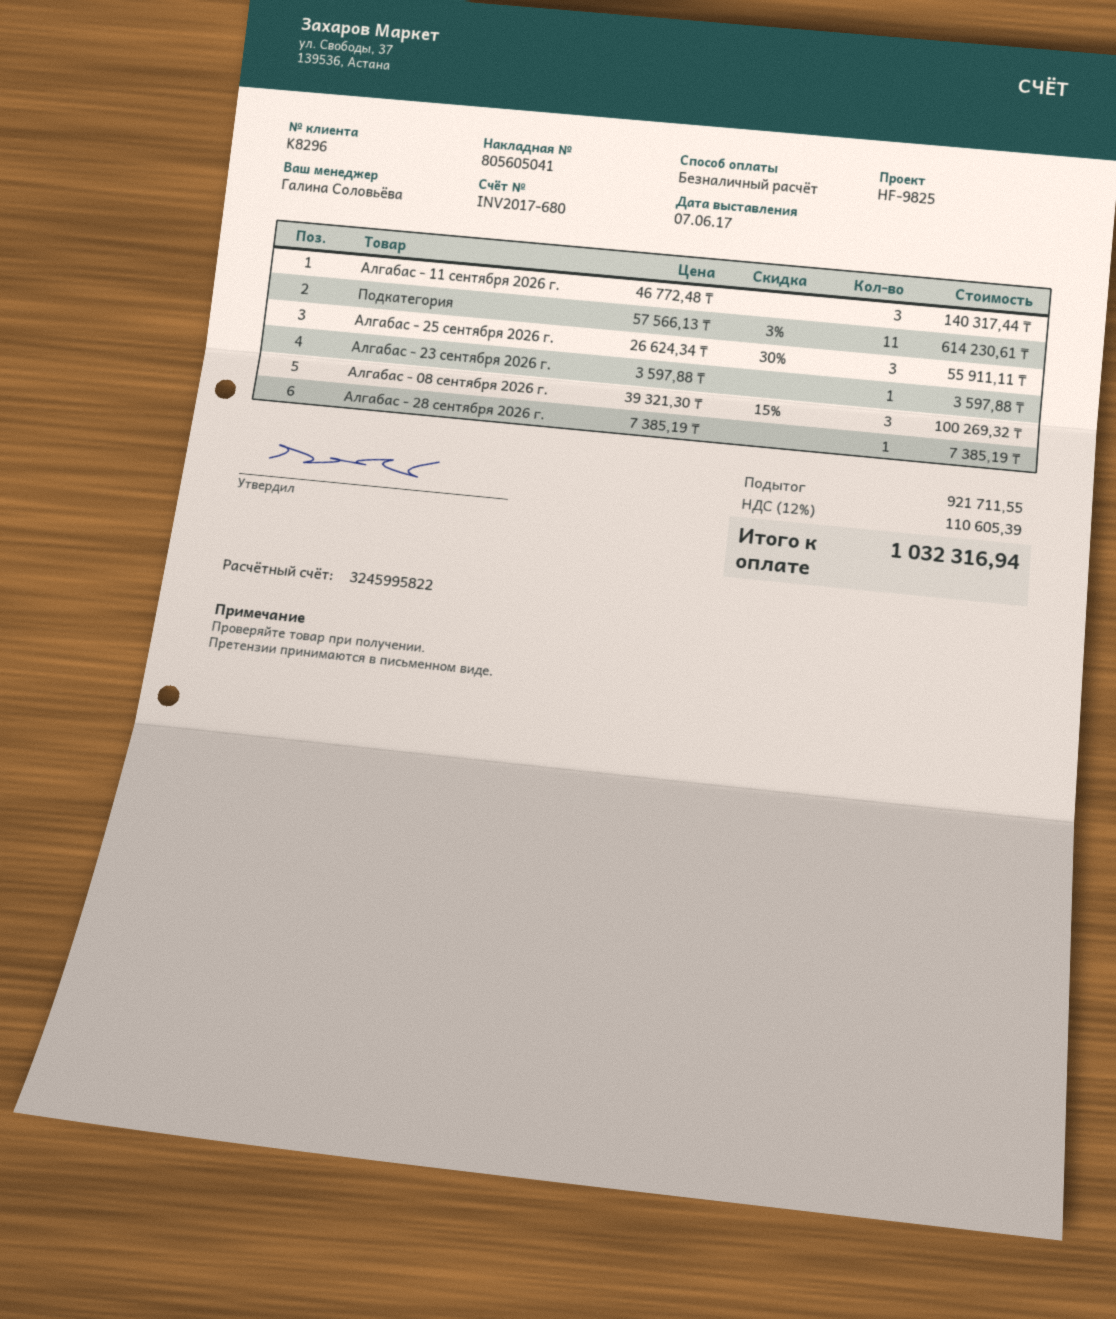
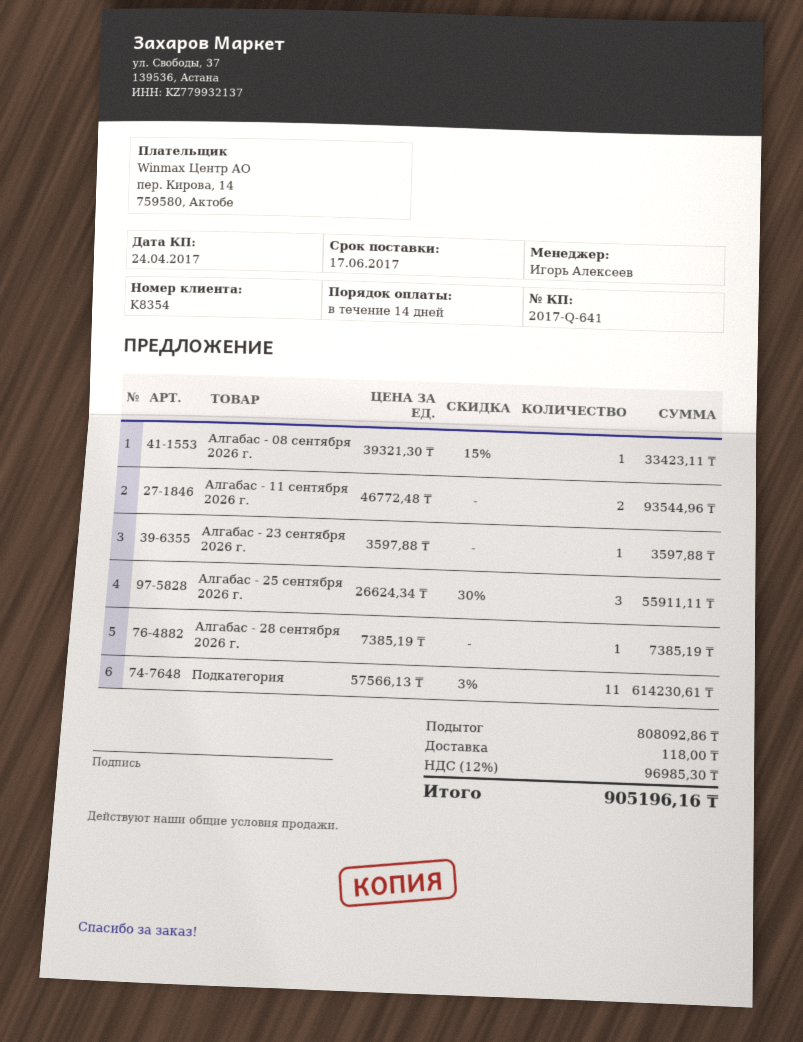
customer number: K8296 -> K8354
sales rep: Галина Соловьёва -> Игорь Алексеев
Алгабас - 11 сентября 2026 г.: 3 x 46772.48 = 140317.44 -> 2 x 46772.48 = 93544.96
Алгабас - 08 сентября 2026 г.: 3 x 39321.30 - 15% = 100269.32 -> 1 x 39321.30 - 15% = 33423.11
subtotal: 921711.55 -> 808092.86
shipping: none -> 118.00
tax: 12% = 110605.39 -> 12% = 96985.30
total: 1032316.94 -> 905196.16

